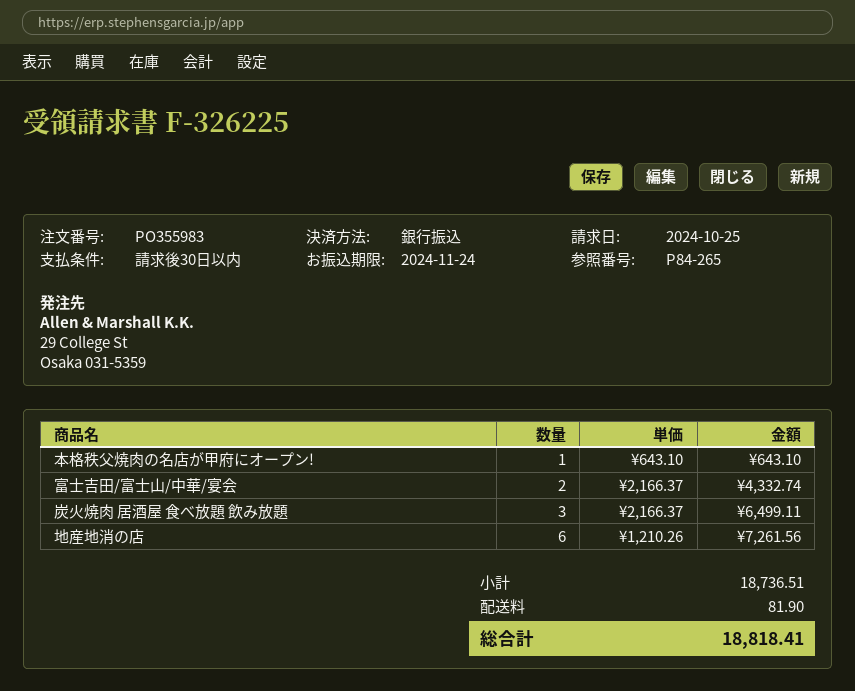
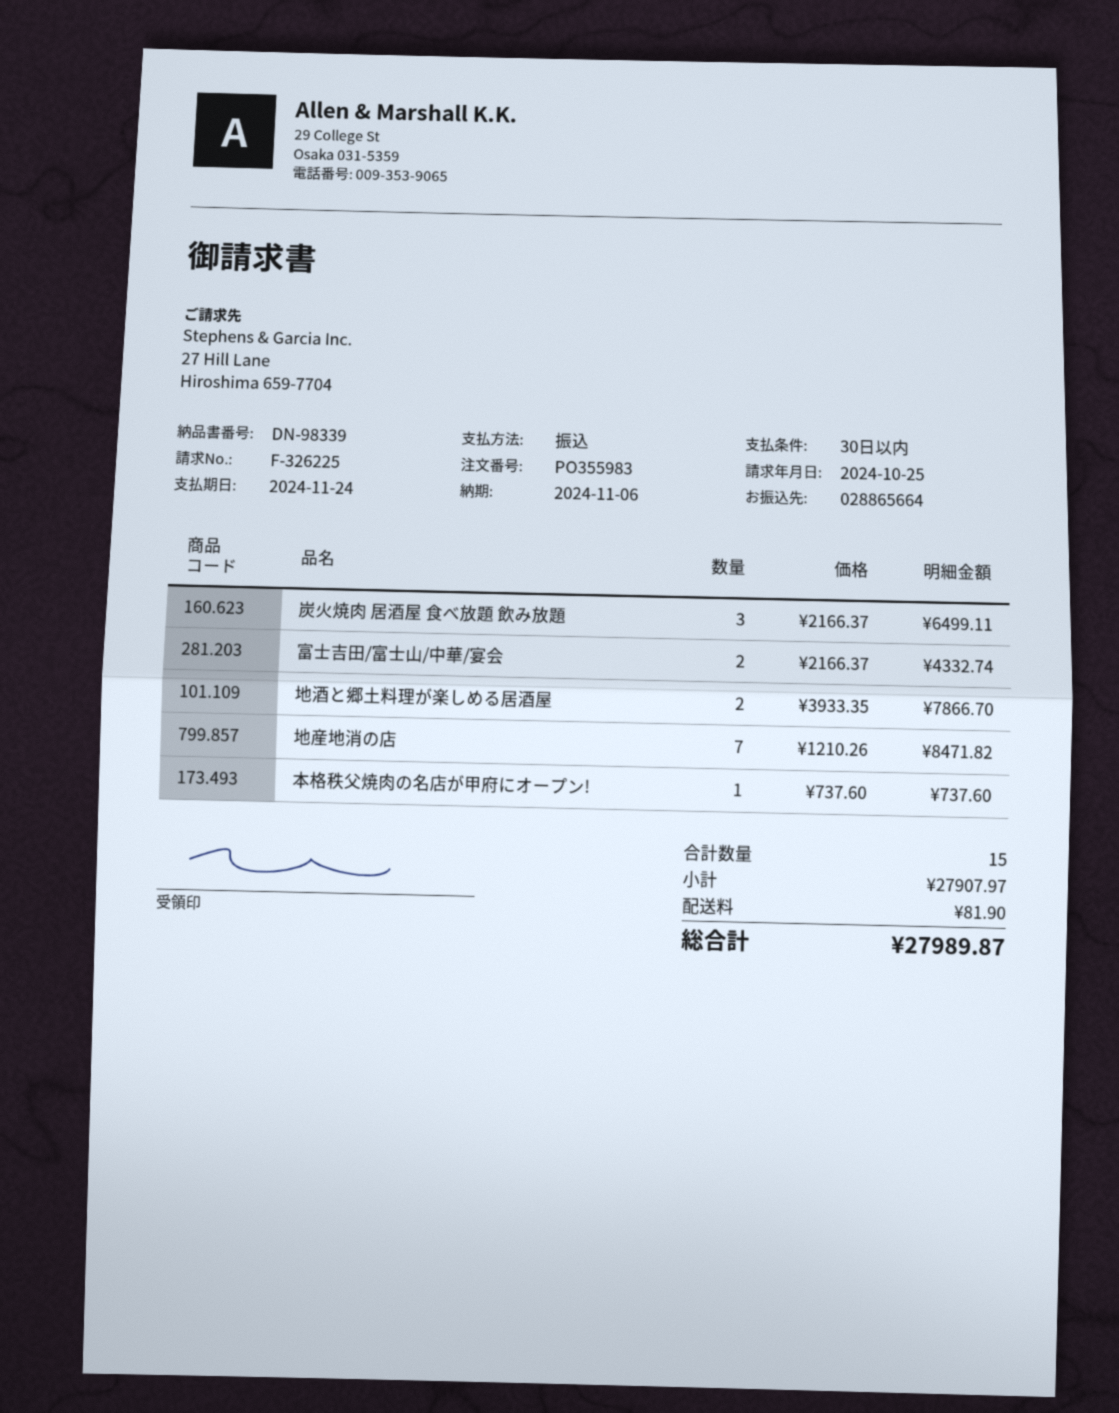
本格秩父焼肉の名店が甲府にオープン!: 1 x 643.10 = 643.10 -> 1 x 737.60 = 737.60
地産地消の店: 6 x 1210.26 = 7261.56 -> 7 x 1210.26 = 8471.82
地酒と郷土料理が楽しめる居酒屋: none -> 2 x 3933.35 = 7866.70
subtotal: 18736.51 -> 27907.97
total: 18818.41 -> 27989.87

